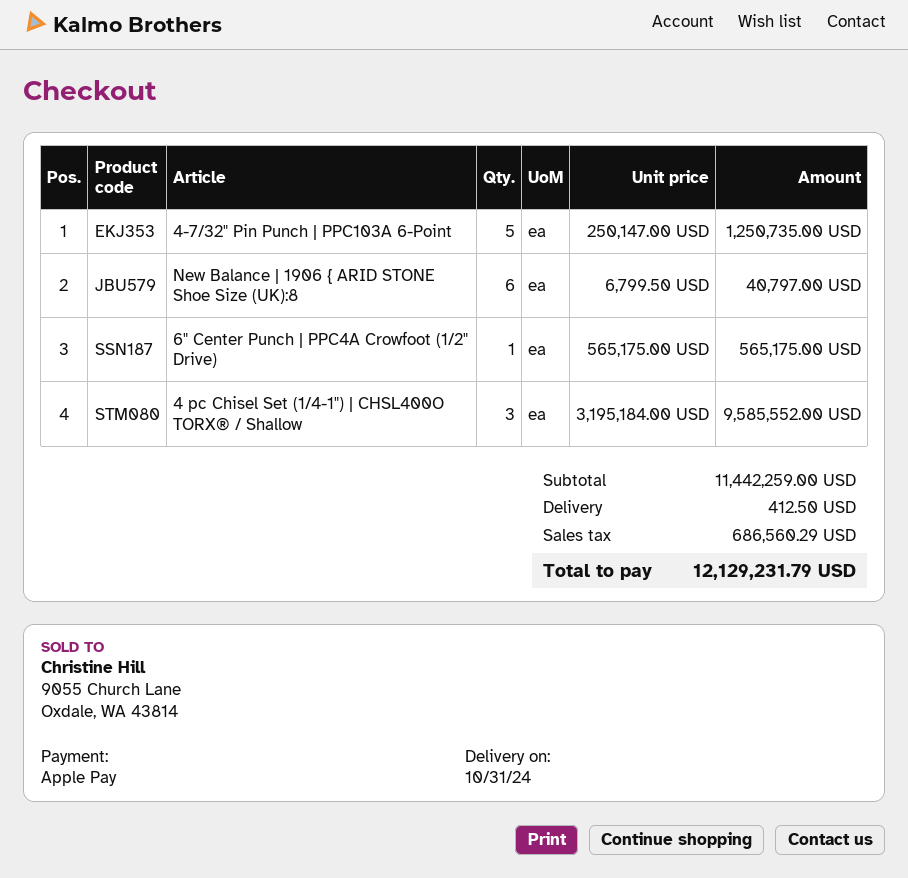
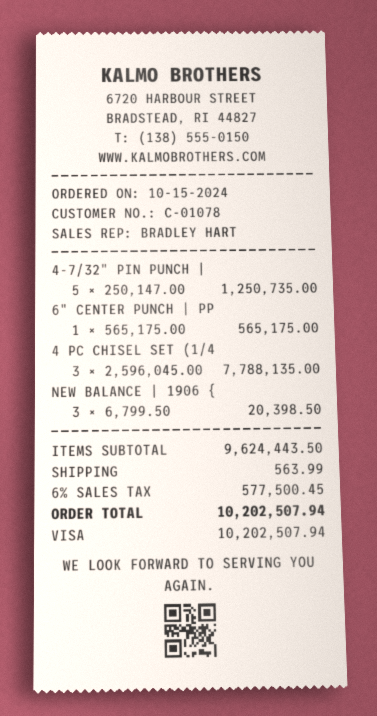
payment method: Apple Pay -> Visa
New Balance | 1906 { ARID STONE Shoe Size (UK):8: 6 x 6799.50 = 40797.00 -> 3 x 6799.50 = 20398.50
4 pc Chisel Set (1/4-1") | CHSL400O TORX® / Shallow: 3 x 3195184.00 = 9585552.00 -> 3 x 2596045.00 = 7788135.00
subtotal: 11442259.00 -> 9624443.50
shipping: 412.50 -> 563.99
tax: 686560.29 -> 577500.45
total: 12129231.79 -> 10202507.94

